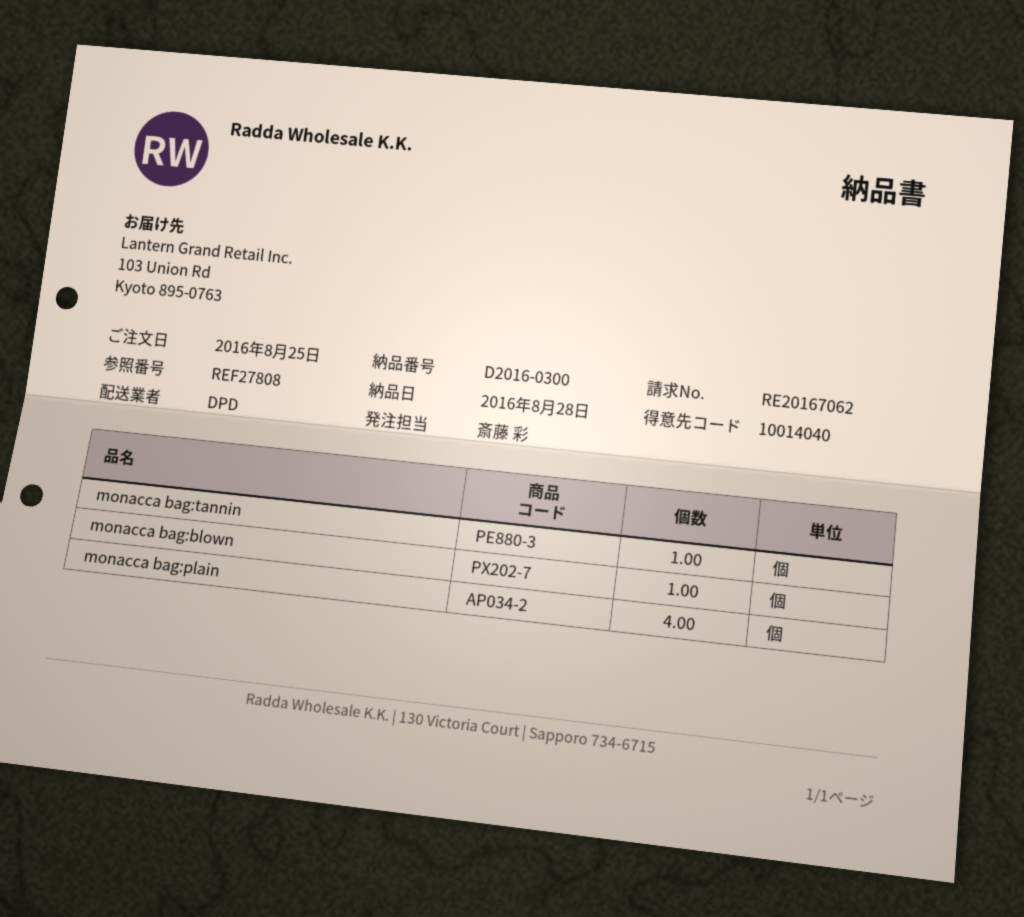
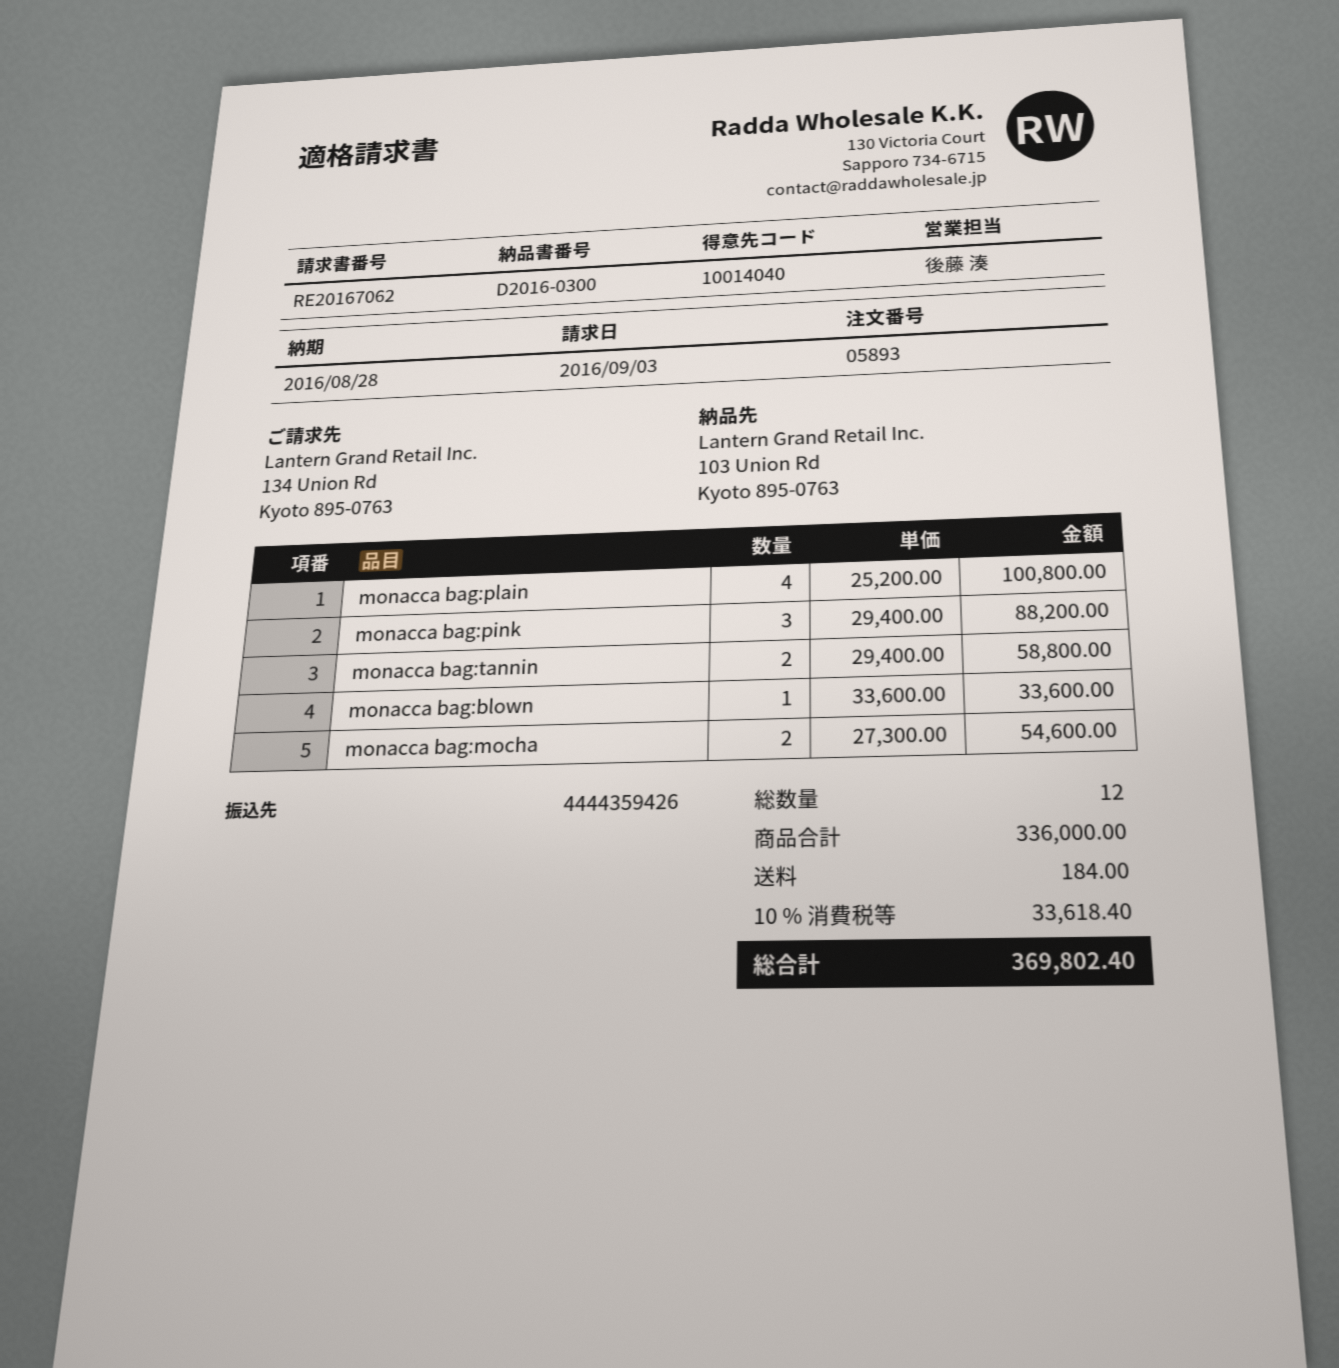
monacca bag:tannin: 1 -> 2
monacca bag:pink: none -> 3
monacca bag:mocha: none -> 2

